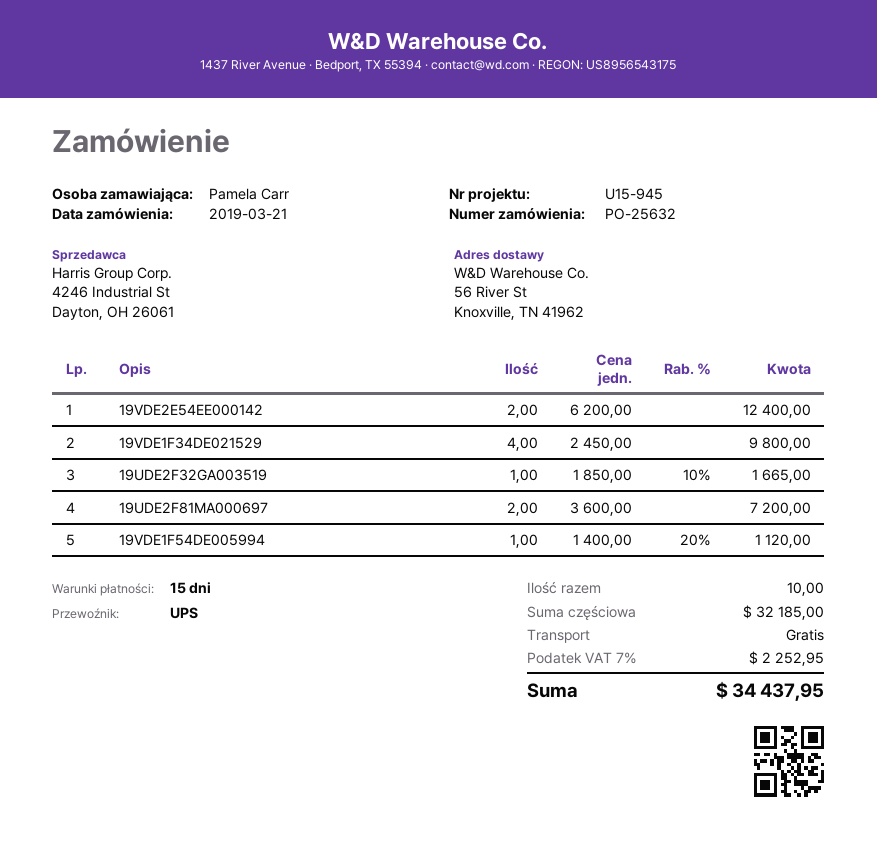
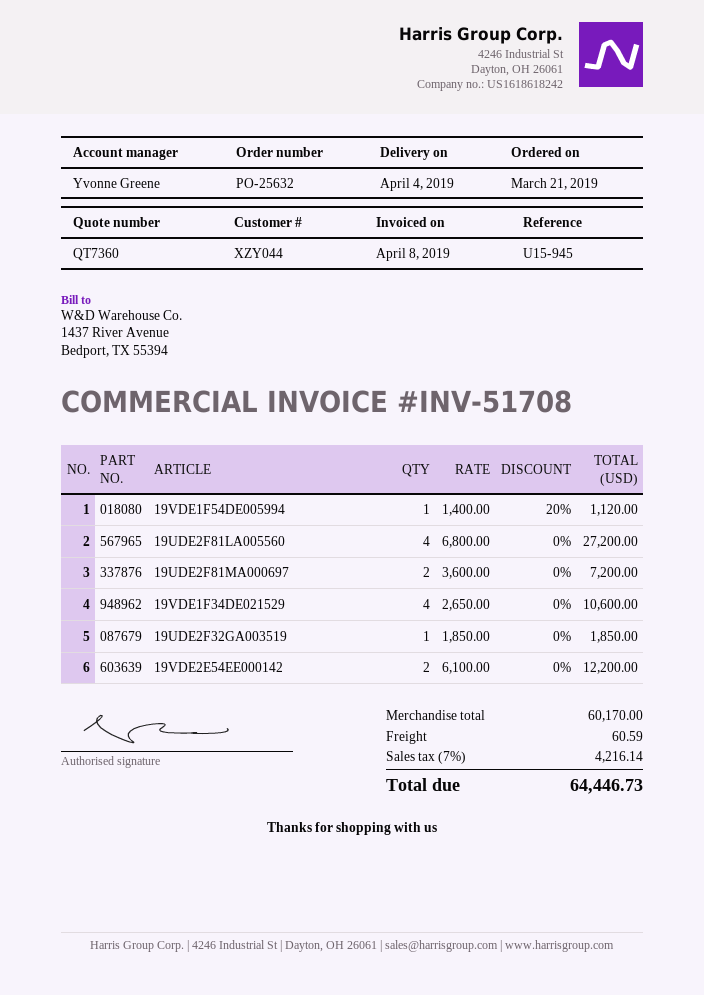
19VDE2E54EE000142: 2 x 6200.00 = 12400.00 -> 2 x 6100.00 = 12200.00
19VDE1F34DE021529: 4 x 2450.00 = 9800.00 -> 4 x 2650.00 = 10600.00
19UDE2F32GA003519: 1 x 1850.00 - 10% = 1665.00 -> 1 x 1850.00 = 1850.00
19UDE2F81LA005560: none -> 4 x 6800.00 = 27200.00
subtotal: 32185.00 -> 60170.00
shipping: 0.00 -> 60.59
tax: 7% = 2252.95 -> 7% = 4216.14
total: 34437.95 -> 64446.73

